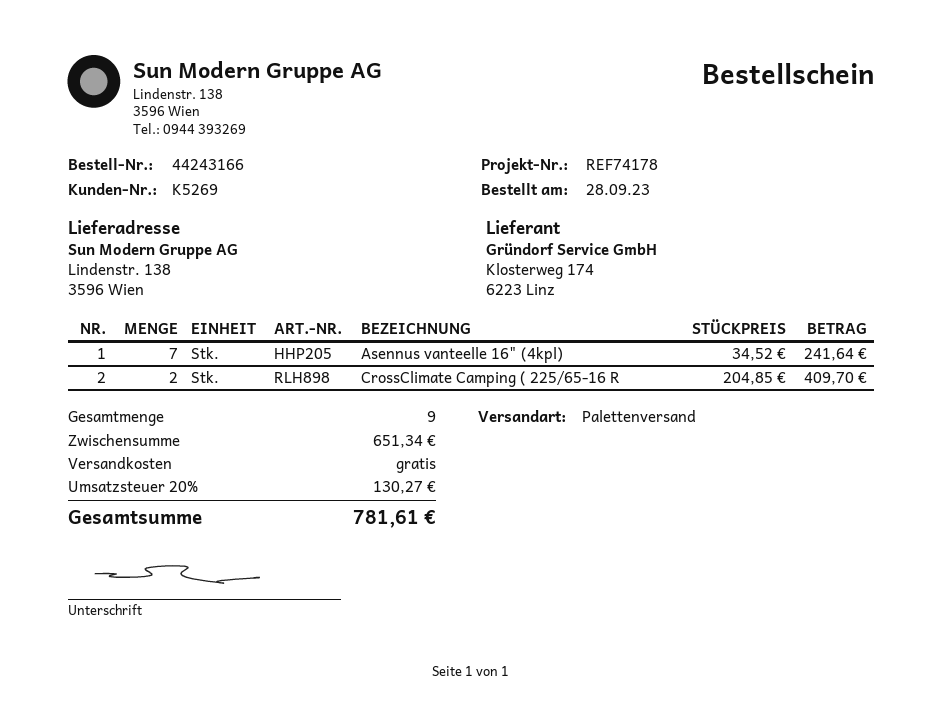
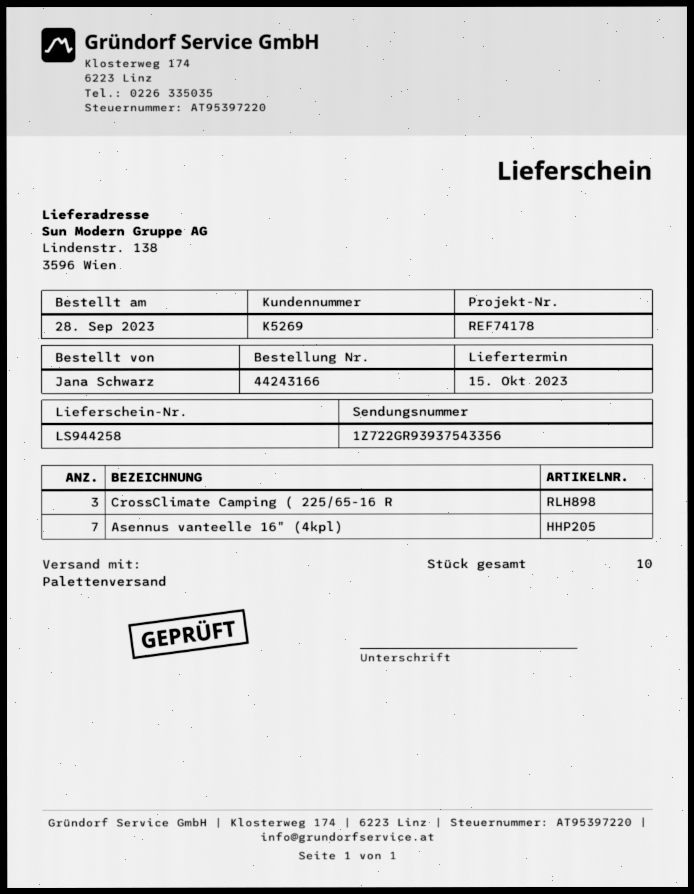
CrossClimate Camping ( 225/65-16 R: 2 -> 3
total quantity: 9 -> 10

